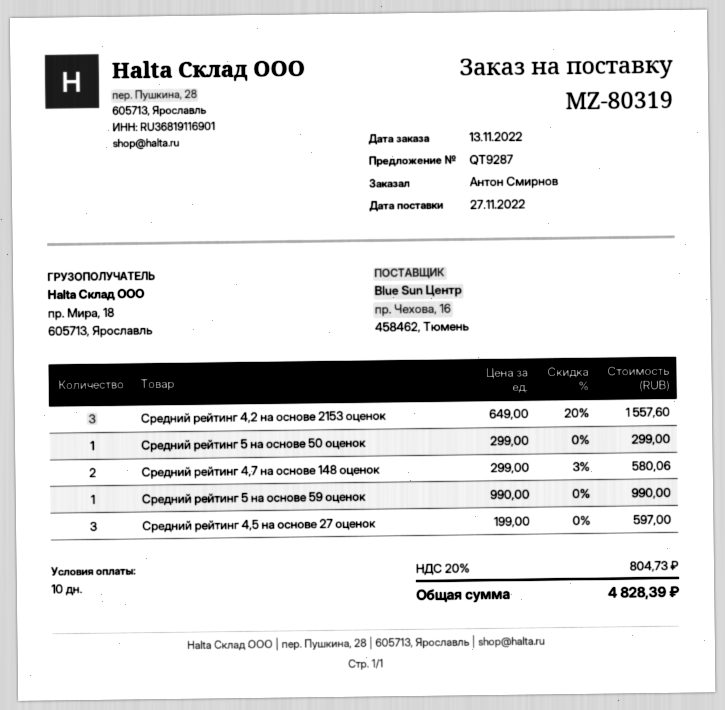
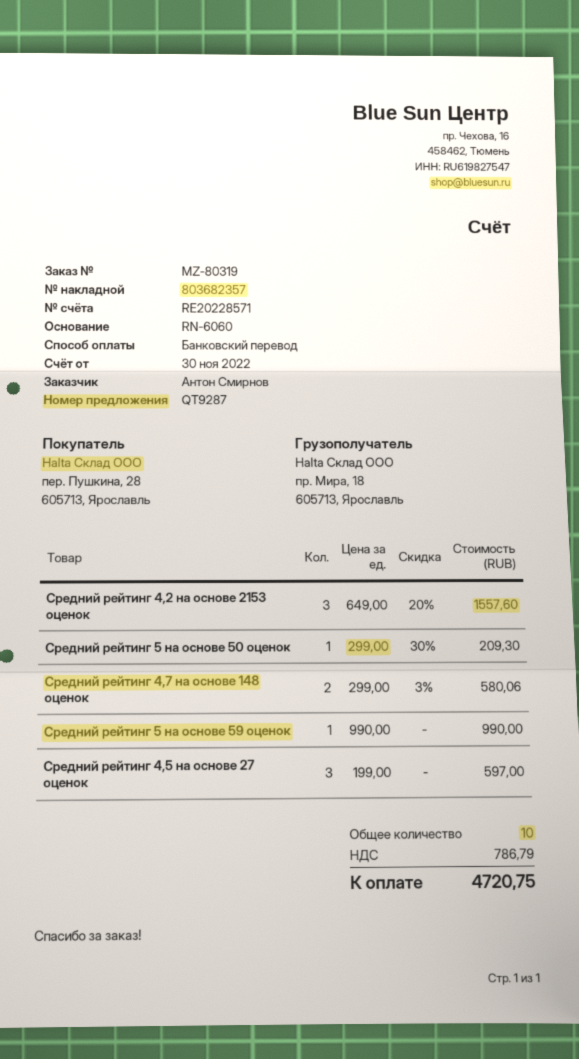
Средний рейтинг 5 на основе 50 оценок: 1 x 299.00 = 299.00 -> 1 x 299.00 - 30% = 209.30
tax: 804.73 -> 786.79
total: 4828.39 -> 4720.75

